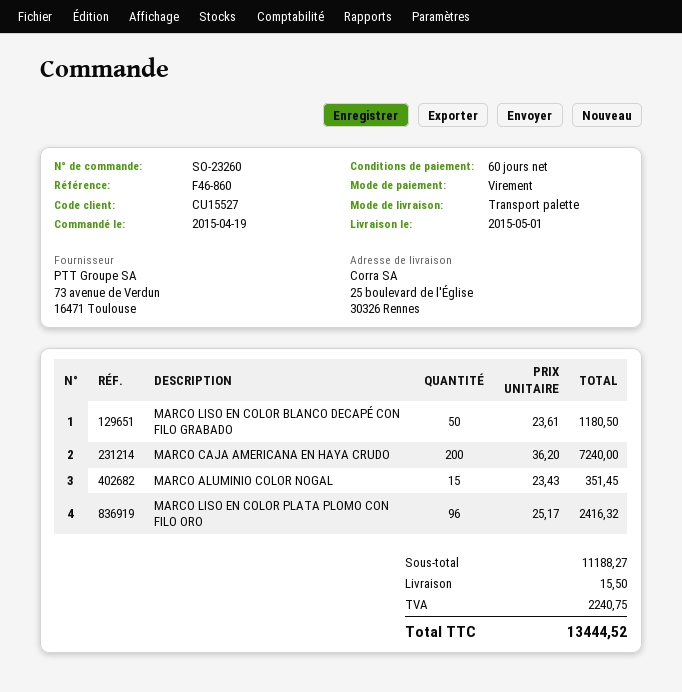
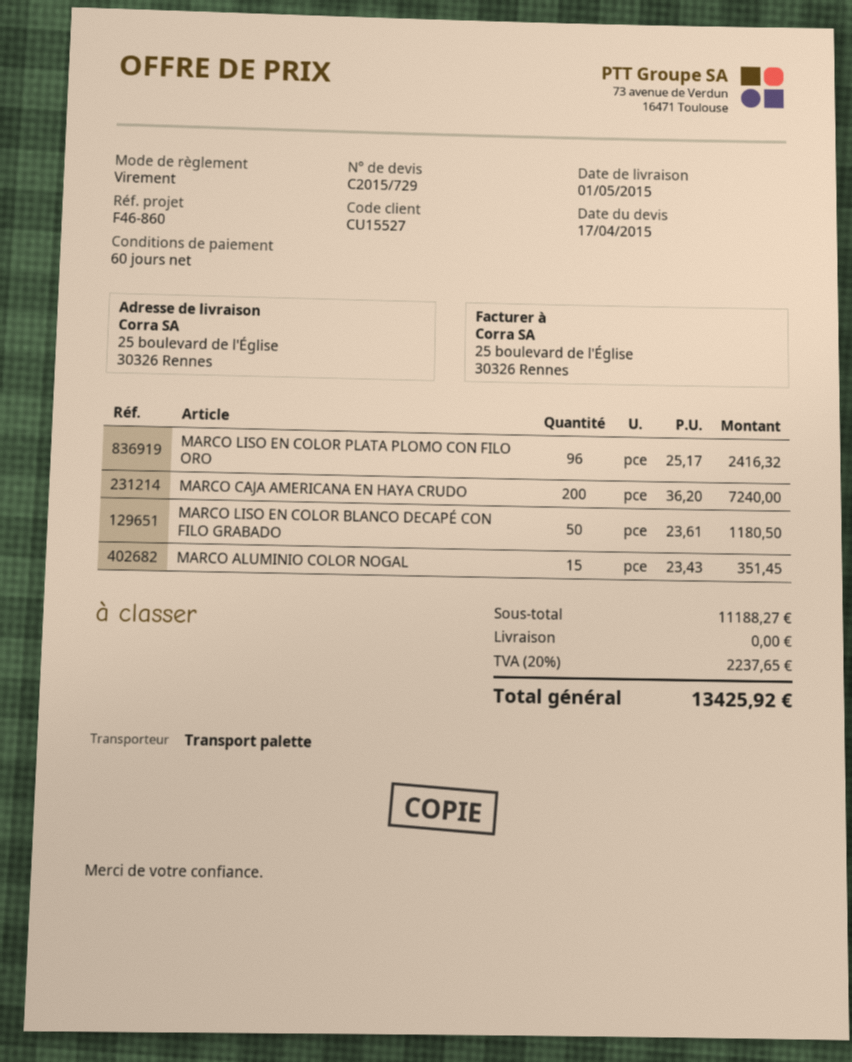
shipping: 15.50 -> 0.00
tax: 2240.75 -> 2237.65
total: 13444.52 -> 13425.92

